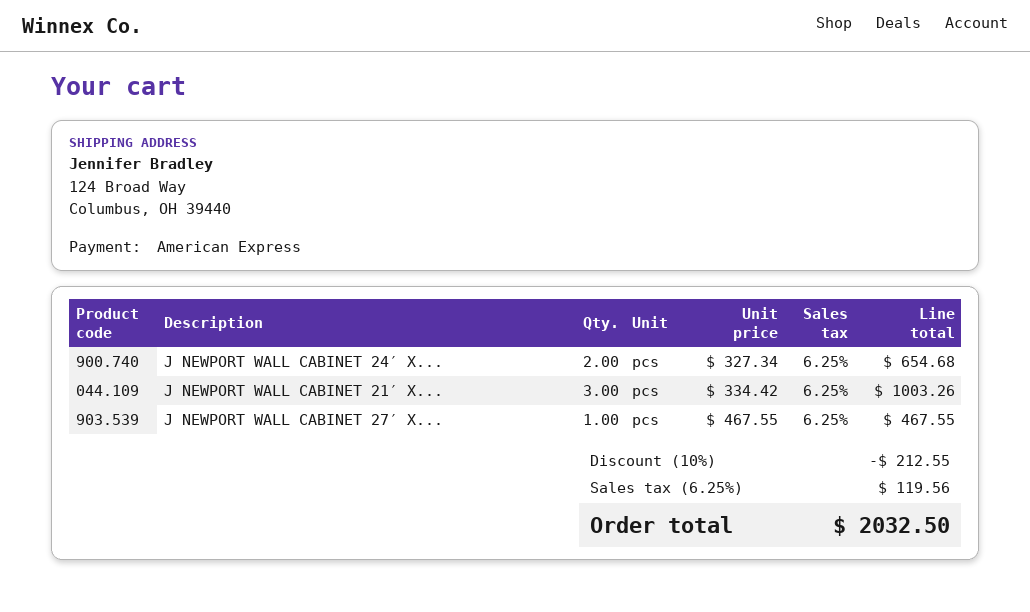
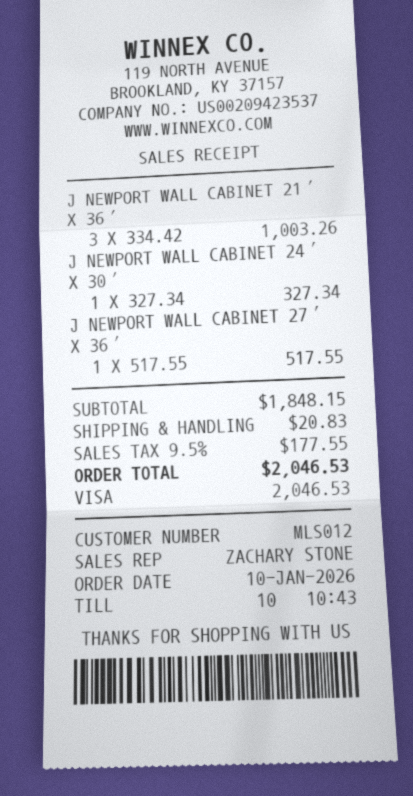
payment method: American Express -> Visa
J NEWPORT WALL CABINET 24′ X...: 2 x 327.34 = 654.68 -> 1 x 327.34 = 327.34
J NEWPORT WALL CABINET 27′ X...: 1 x 467.55 = 467.55 -> 1 x 517.55 = 517.55
discount: 10% = 212.55 -> none
shipping: none -> 20.83
tax: 6.25% = 119.56 -> 9.5% = 177.55
total: 2032.50 -> 2046.53

